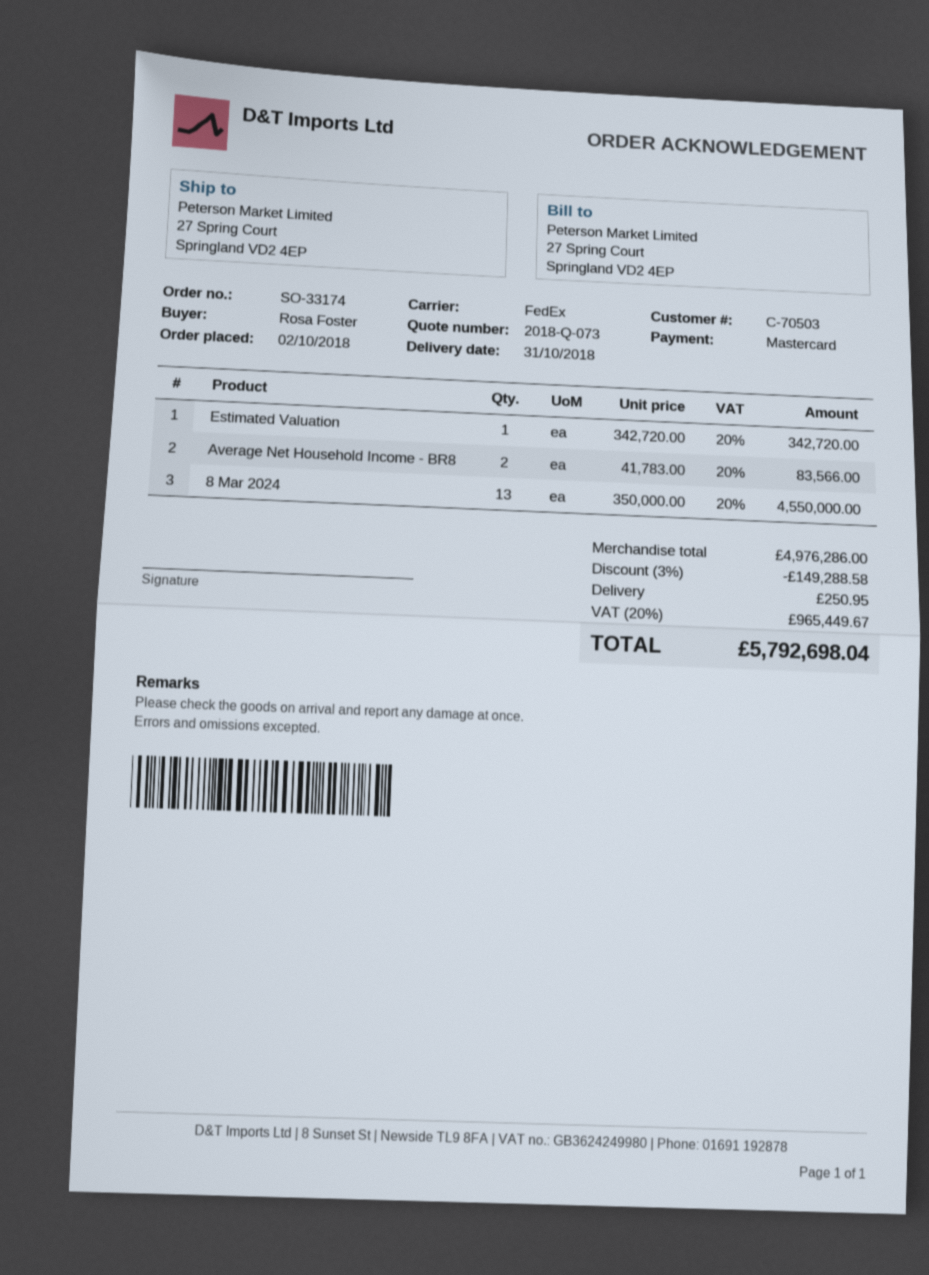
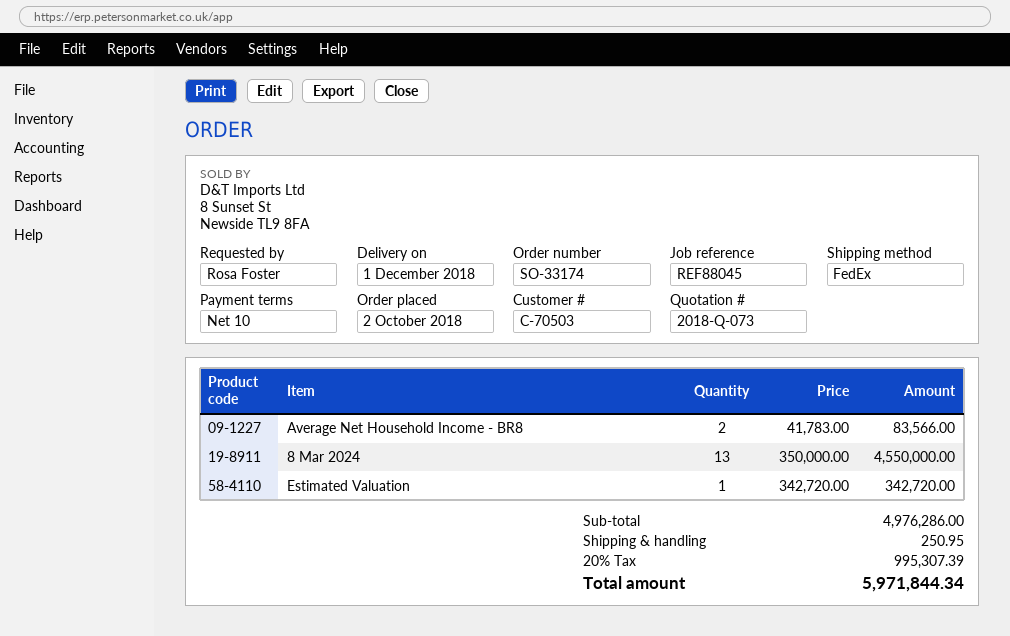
delivery date: 2018-10-31 -> 2018-12-01
discount: 3% = 149288.58 -> none
tax: 20% = 965449.67 -> 20% = 995307.39
total: 5792698.04 -> 5971844.34

